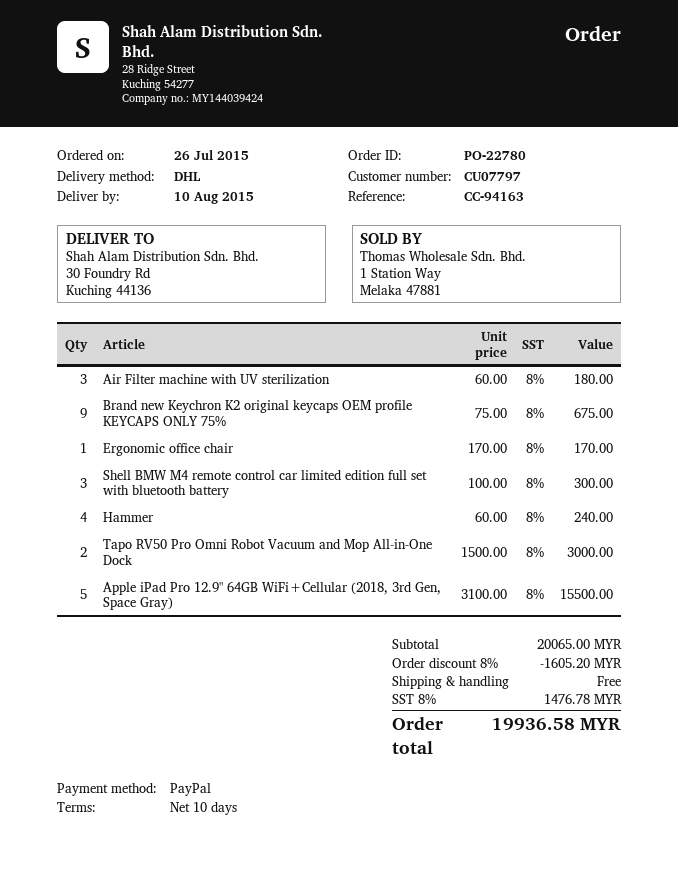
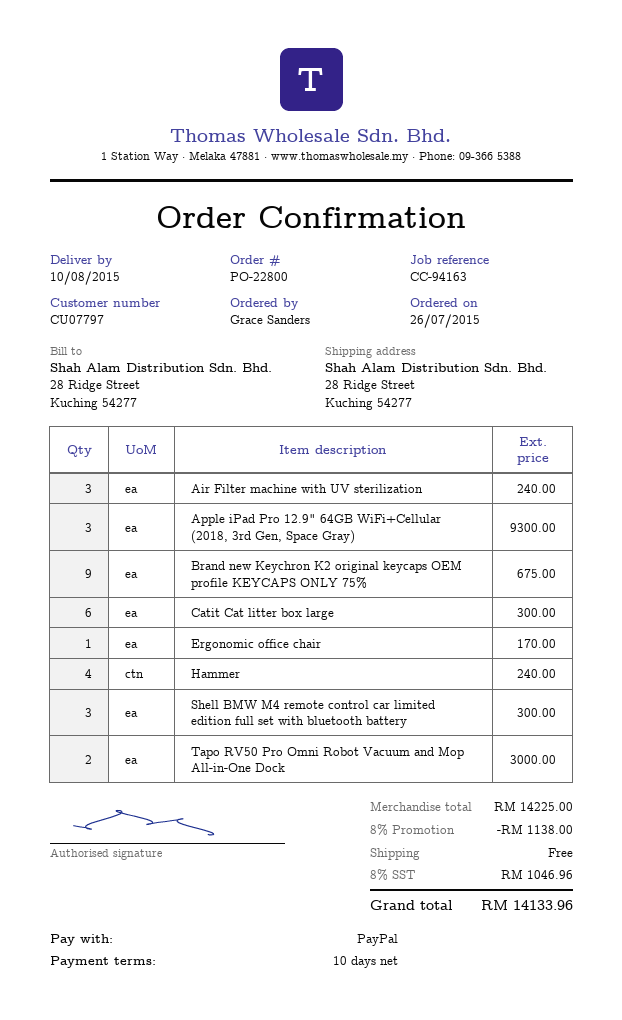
order number: PO-22780 -> PO-22800
ship to: 30 Foundry Rd, Kuching 44136 -> 28 Ridge Street, Kuching 54277
Air Filter machine with UV sterilization: 3 for 180.00 -> 3 for 240.00
Apple iPad Pro 12.9" 64GB WiFi+Cellular (2018, 3rd Gen, Space Gray): 5 for 15500.00 -> 3 for 9300.00
Catit Cat litter box large: none -> 6 for 300.00
subtotal: 20065.00 -> 14225.00
discount: 8% = 1605.20 -> 8% = 1138.00
tax: 8% = 1476.78 -> 8% = 1046.96
total: 19936.58 -> 14133.96

